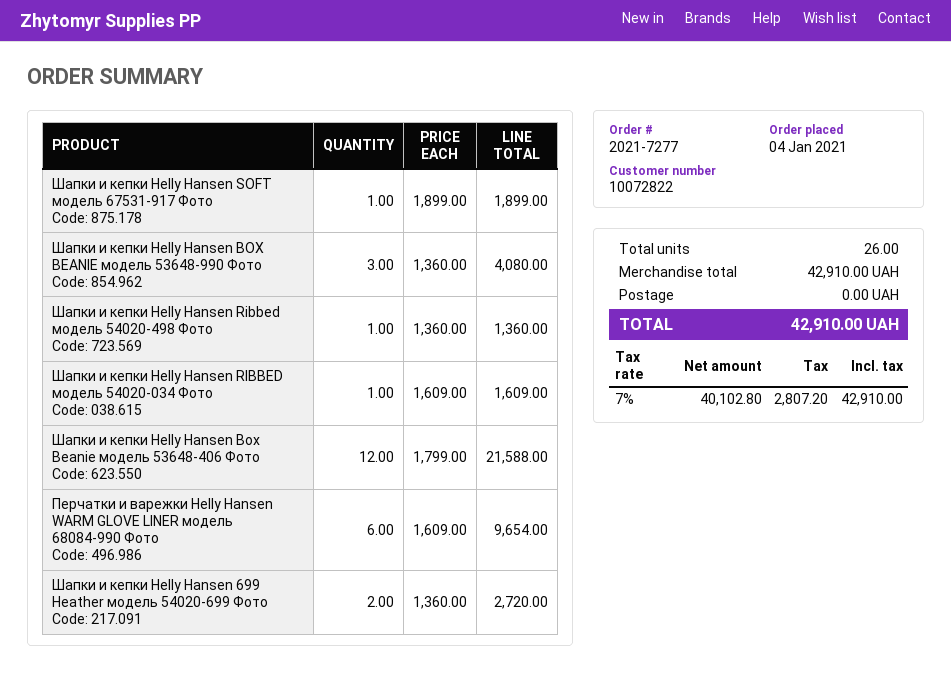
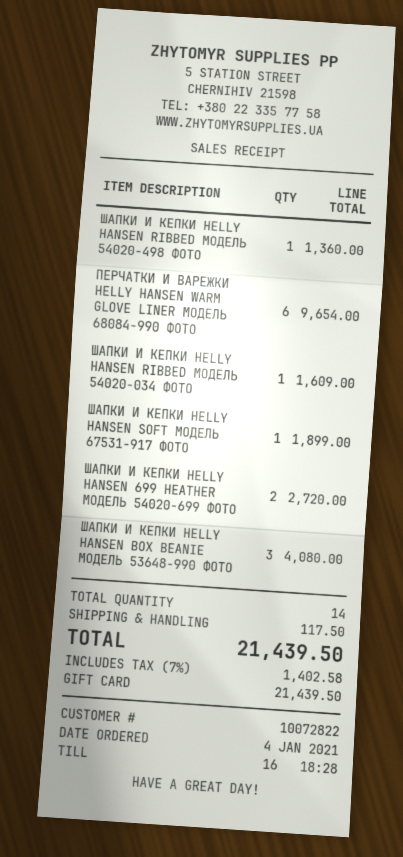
Шапки и кепки Helly Hansen Box Beanie модель 53648-406 Фото: 12 for 21588.00 -> none
total quantity: 26 -> 14
shipping: 0.00 -> 117.50
tax: 7% = 2807.20 -> 7% = 1402.58
total: 42910.00 -> 21439.50

